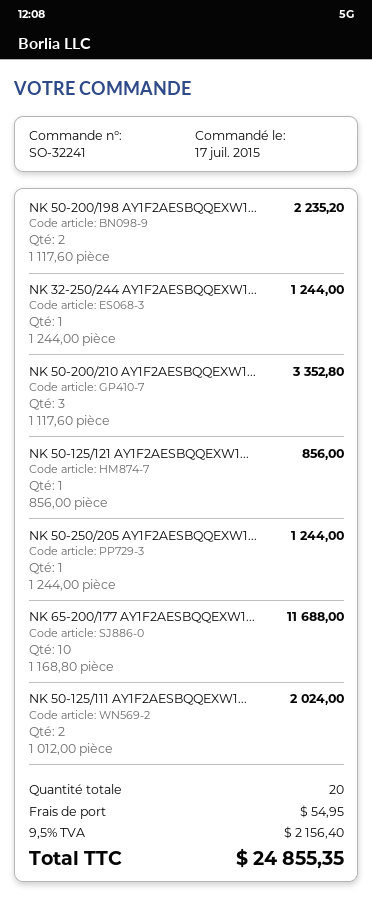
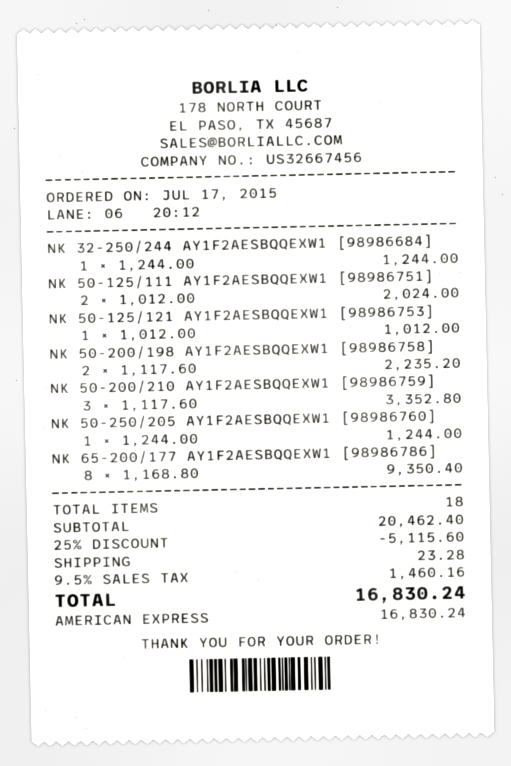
NK 50-125/121 AY1F2AESBQQEXW1...: 1 x 856.00 = 856.00 -> 1 x 1012.00 = 1012.00
NK 65-200/177 AY1F2AESBQQEXW1...: 10 x 1168.80 = 11688.00 -> 8 x 1168.80 = 9350.40
total quantity: 20 -> 18
discount: none -> 25% = 5115.60
shipping: 54.95 -> 23.28
tax: 9.5% = 2156.40 -> 9.5% = 1460.16
total: 24855.35 -> 16830.24

